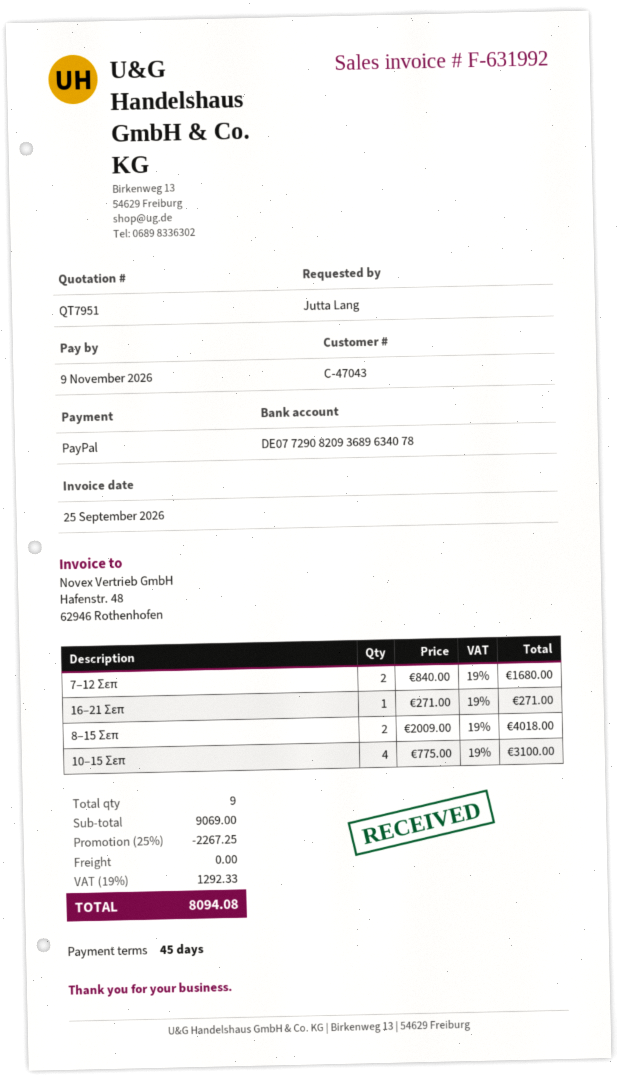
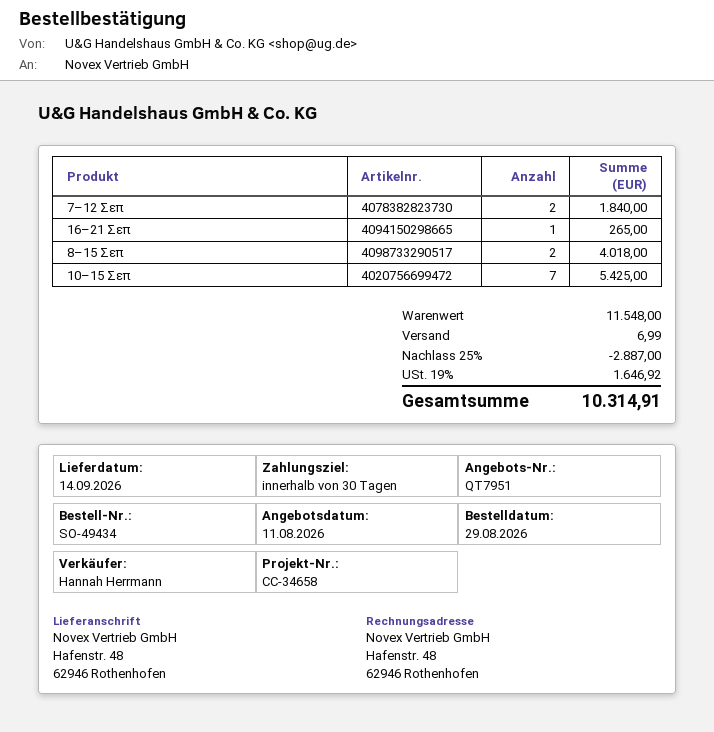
payment terms: 45 days -> 30 days
7–12 Σεπ: 2 for 1680.00 -> 2 for 1840.00
16–21 Σεπ: 1 for 271.00 -> 1 for 265.00
10–15 Σεπ: 4 for 3100.00 -> 7 for 5425.00
subtotal: 9069.00 -> 11548.00
discount: 25% = 2267.25 -> 25% = 2887.00
shipping: 0.00 -> 6.99
tax: 19% = 1292.33 -> 19% = 1646.92
total: 8094.08 -> 10314.91

